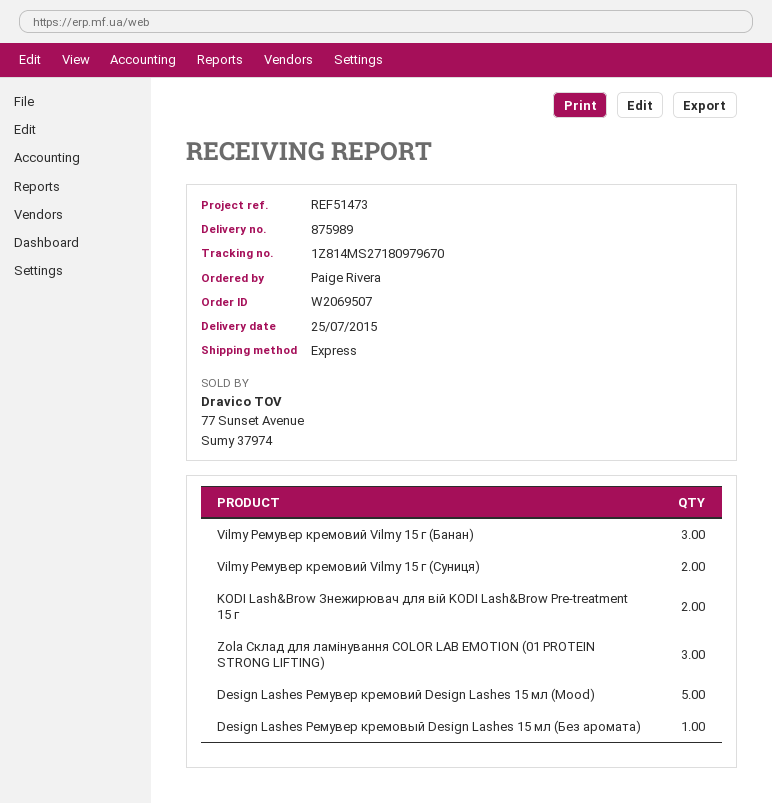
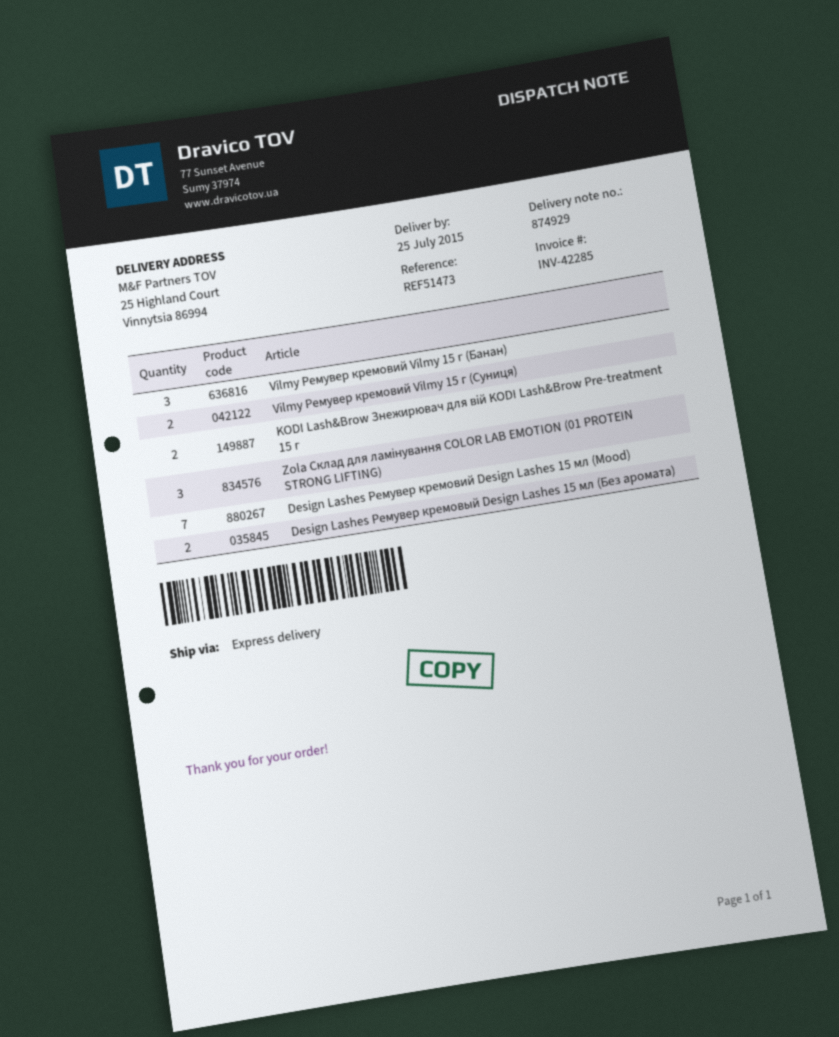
delivery note number: 875989 -> 874929
Design Lashes Ремувер кремовий Design Lashes 15 мл (Mood): 5 -> 7
Design Lashes Ремувер кремовый Design Lashes 15 мл (Без аромата): 1 -> 2

